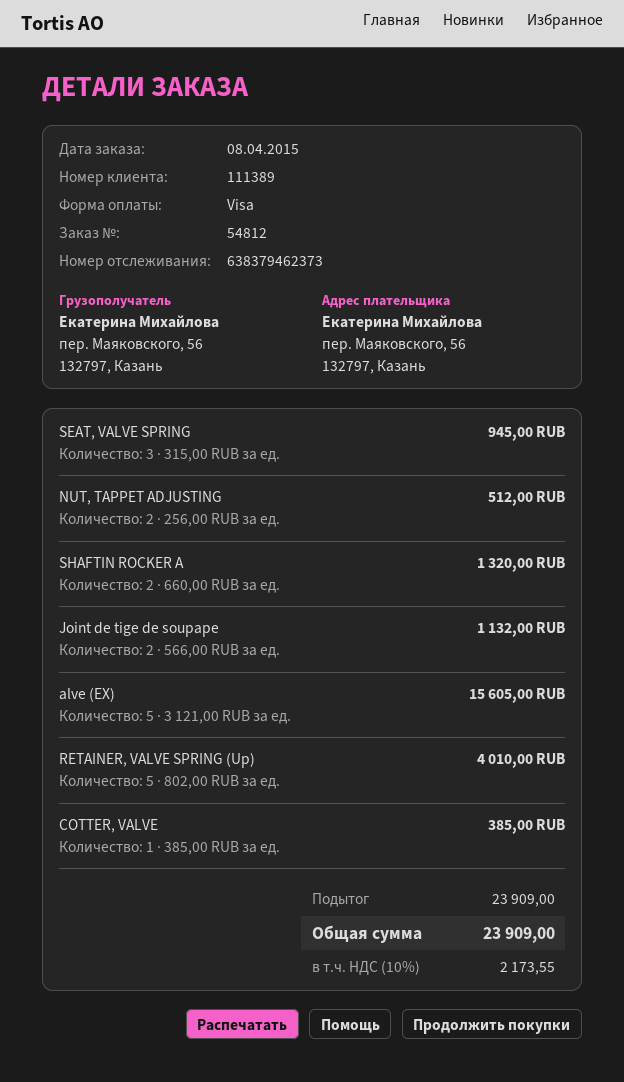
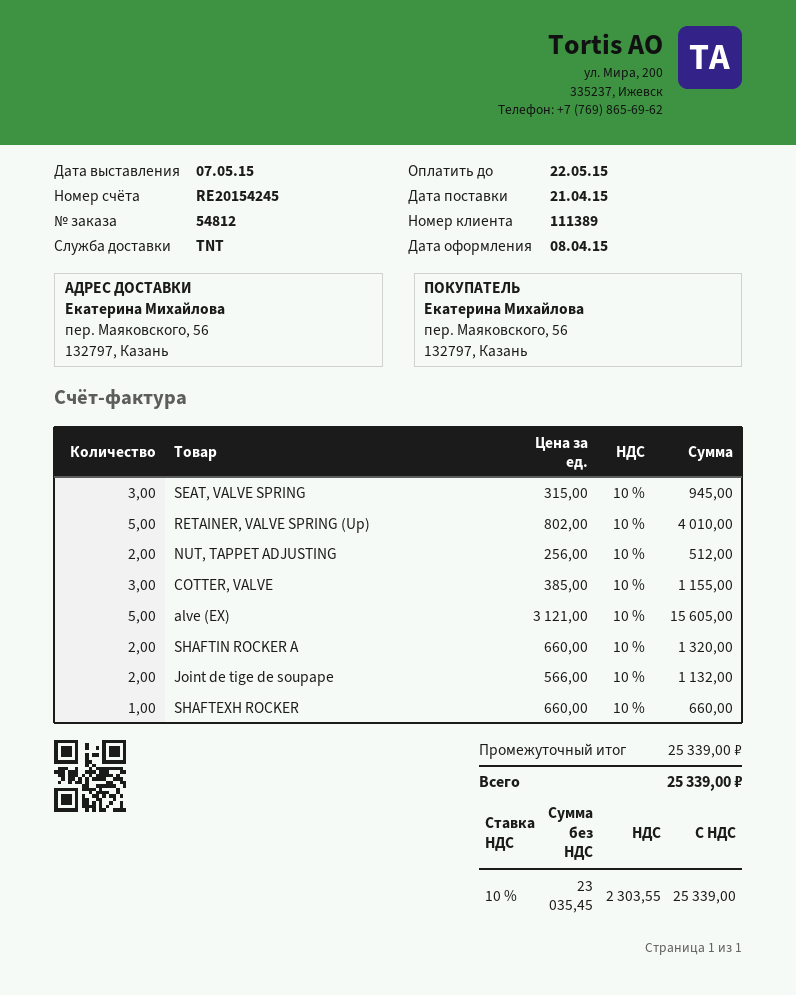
COTTER, VALVE: 1 x 385.00 = 385.00 -> 3 x 385.00 = 1155.00
SHAFTEXH ROCKER: none -> 1 x 660.00 = 660.00
subtotal: 23909.00 -> 25339.00
tax: 10% = 2173.55 -> 10% = 2303.55
total: 23909.00 -> 25339.00

